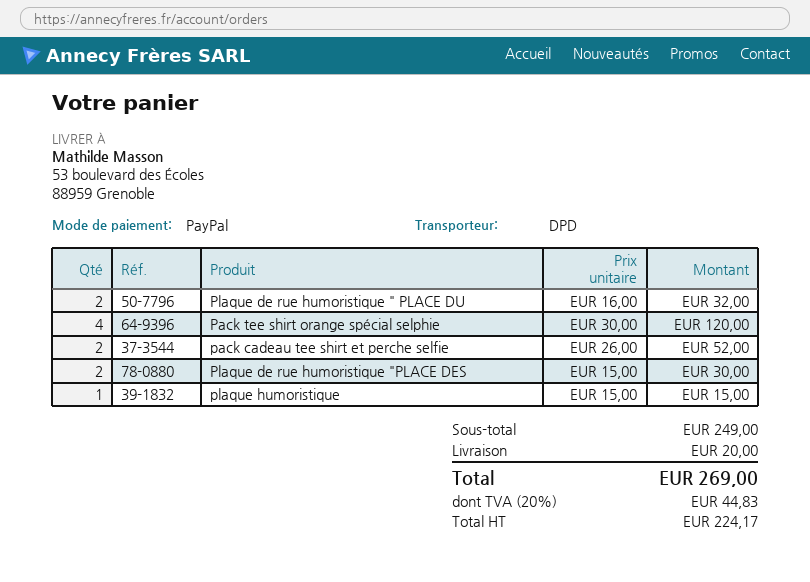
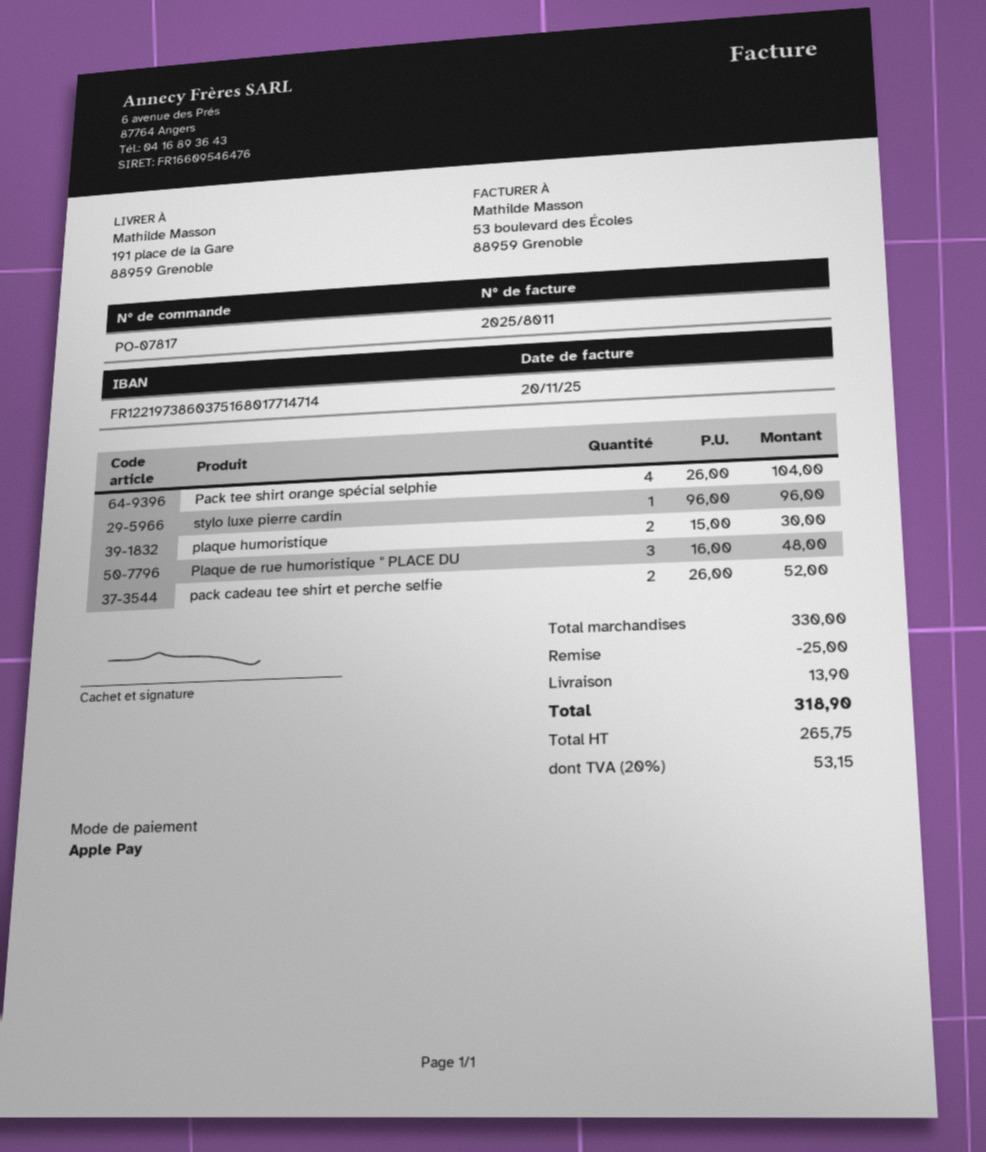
payment method: PayPal -> Apple Pay
ship to: 53 boulevard des Écoles, 88959 Grenoble -> 191 place de la Gare, 88959 Grenoble
Plaque de rue humoristique " PLACE DU: 2 x 16.00 = 32.00 -> 3 x 16.00 = 48.00
Pack tee shirt orange spécial selphie: 4 x 30.00 = 120.00 -> 4 x 26.00 = 104.00
Plaque de rue humoristique "PLACE DES: 2 x 15.00 = 30.00 -> none
plaque humoristique: 1 x 15.00 = 15.00 -> 2 x 15.00 = 30.00
stylo luxe pierre cardin: none -> 1 x 96.00 = 96.00
subtotal: 249.00 -> 330.00
discount: none -> 25.00
shipping: 20.00 -> 13.90
net: 224.17 -> 265.75
tax: 20% = 44.83 -> 20% = 53.15
total: 269.00 -> 318.90

